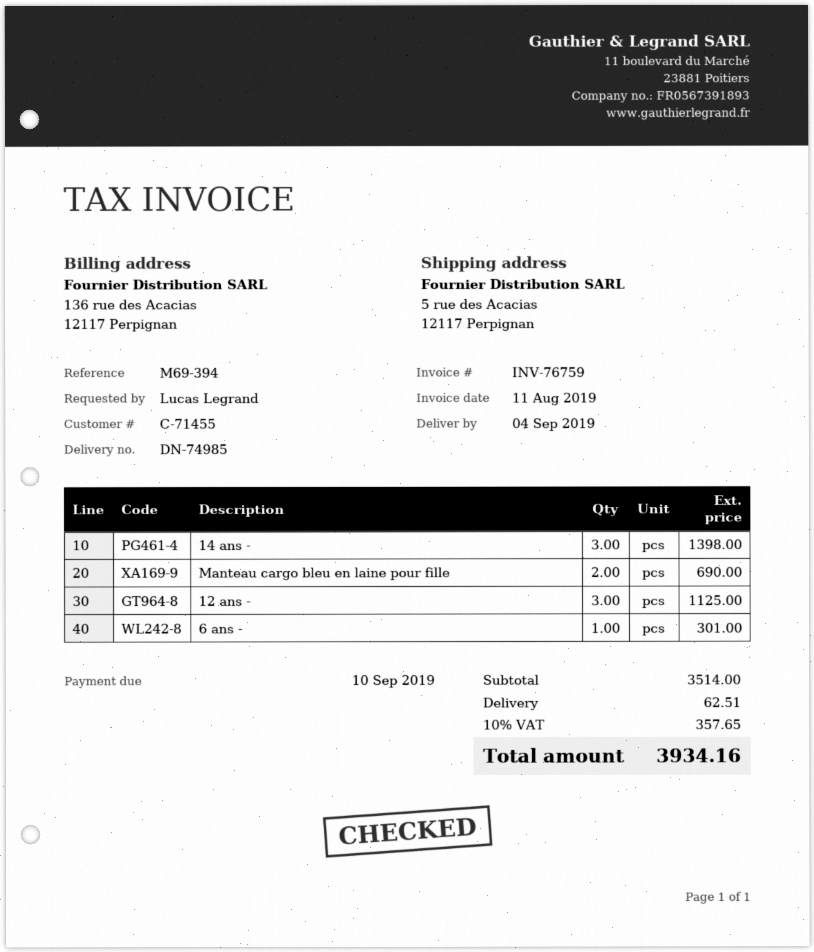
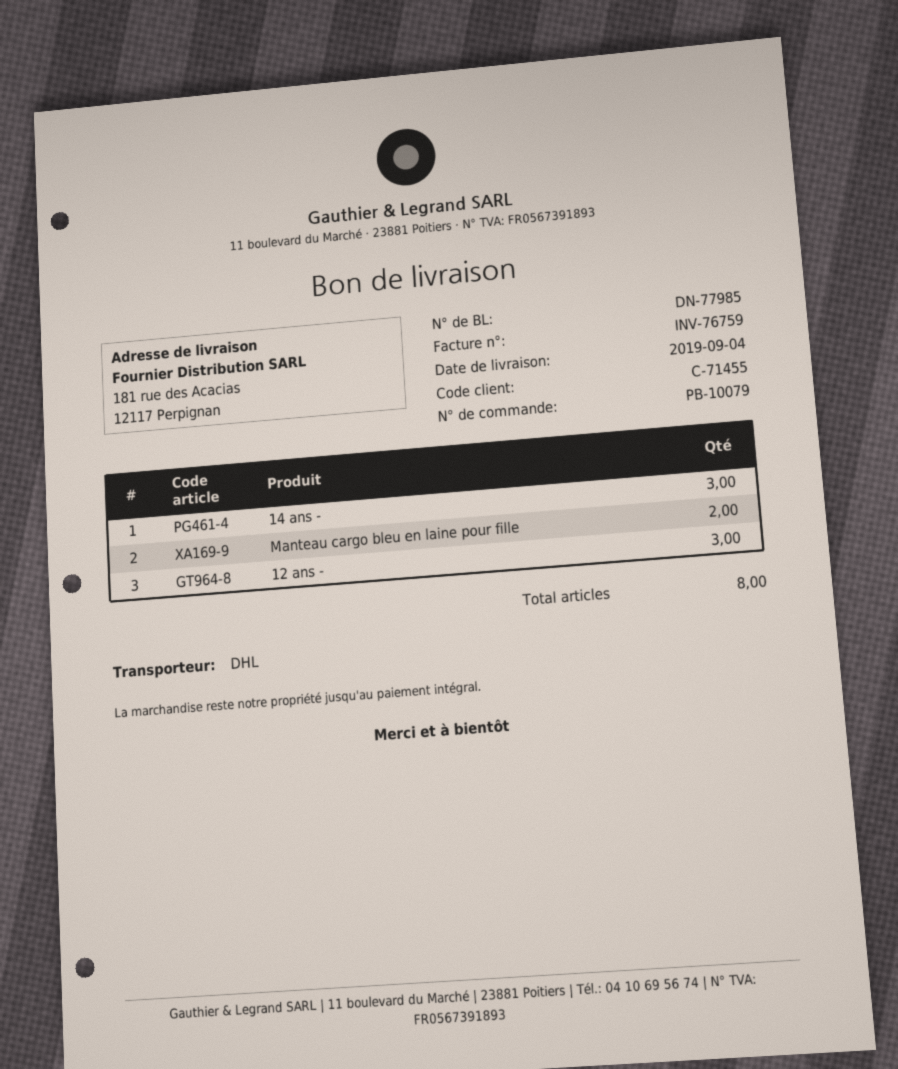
delivery note number: DN-74985 -> DN-77985
ship to: 5 rue des Acacias, 12117 Perpignan -> 181 rue des Acacias, 12117 Perpignan
6 ans -: 1 -> none

